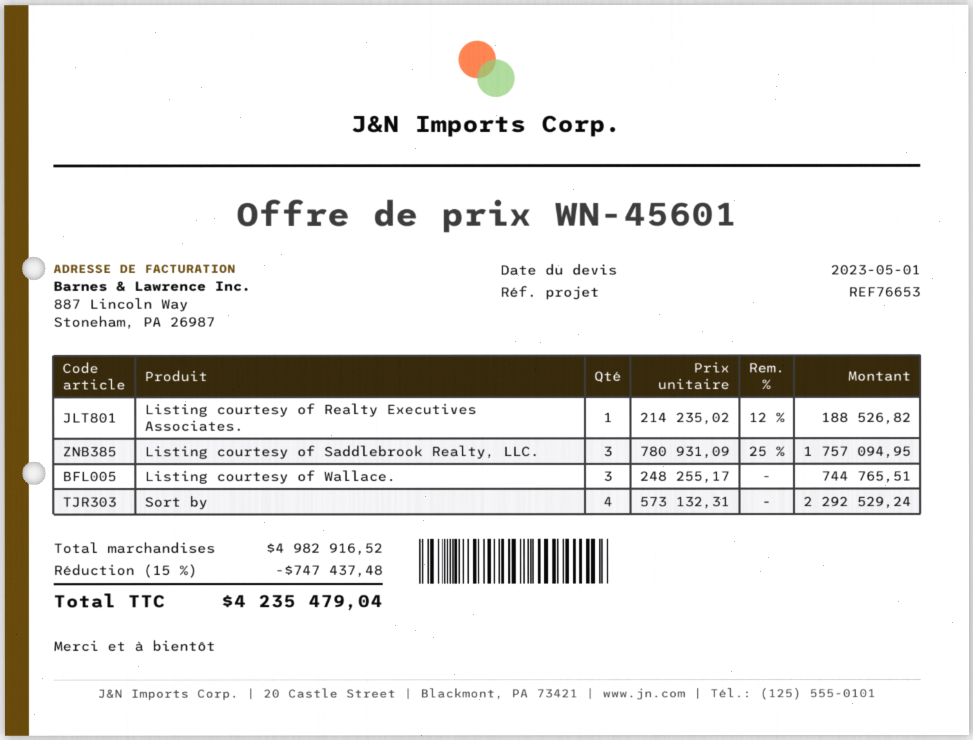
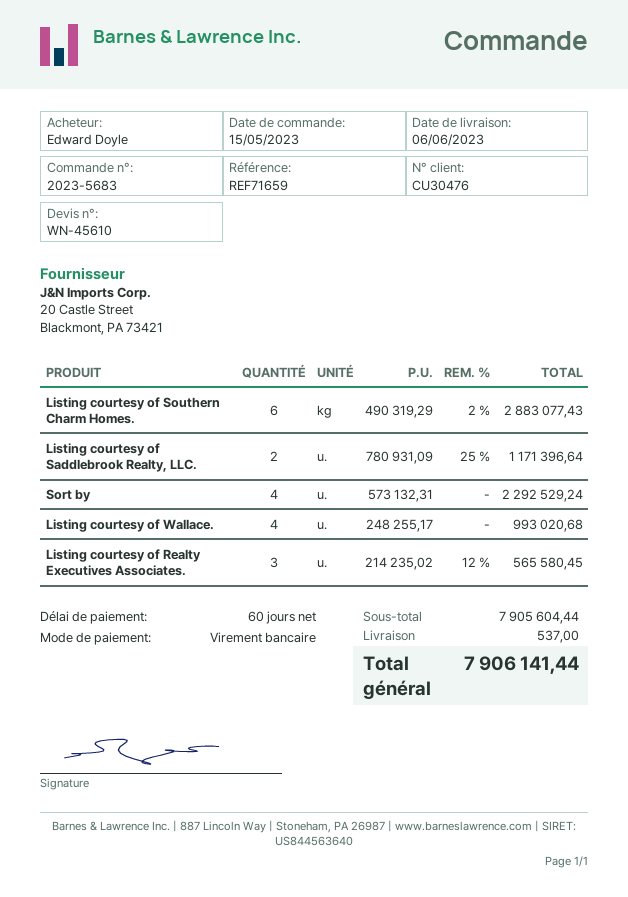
quote number: WN-45601 -> WN-45610
reference: REF76653 -> REF71659
Listing courtesy of Realty Executives Associates.: 1 x 214235.02 - 12% = 188526.82 -> 3 x 214235.02 - 12% = 565580.45
Listing courtesy of Saddlebrook Realty, LLC.: 3 x 780931.09 - 25% = 1757094.95 -> 2 x 780931.09 - 25% = 1171396.64
Listing courtesy of Wallace.: 3 x 248255.17 = 744765.51 -> 4 x 248255.17 = 993020.68
Listing courtesy of Southern Charm Homes.: none -> 6 x 490319.29 - 2% = 2883077.43
subtotal: 4982916.52 -> 7905604.44
discount: 15% = 747437.48 -> none
shipping: none -> 537.00
total: 4235479.04 -> 7906141.44

